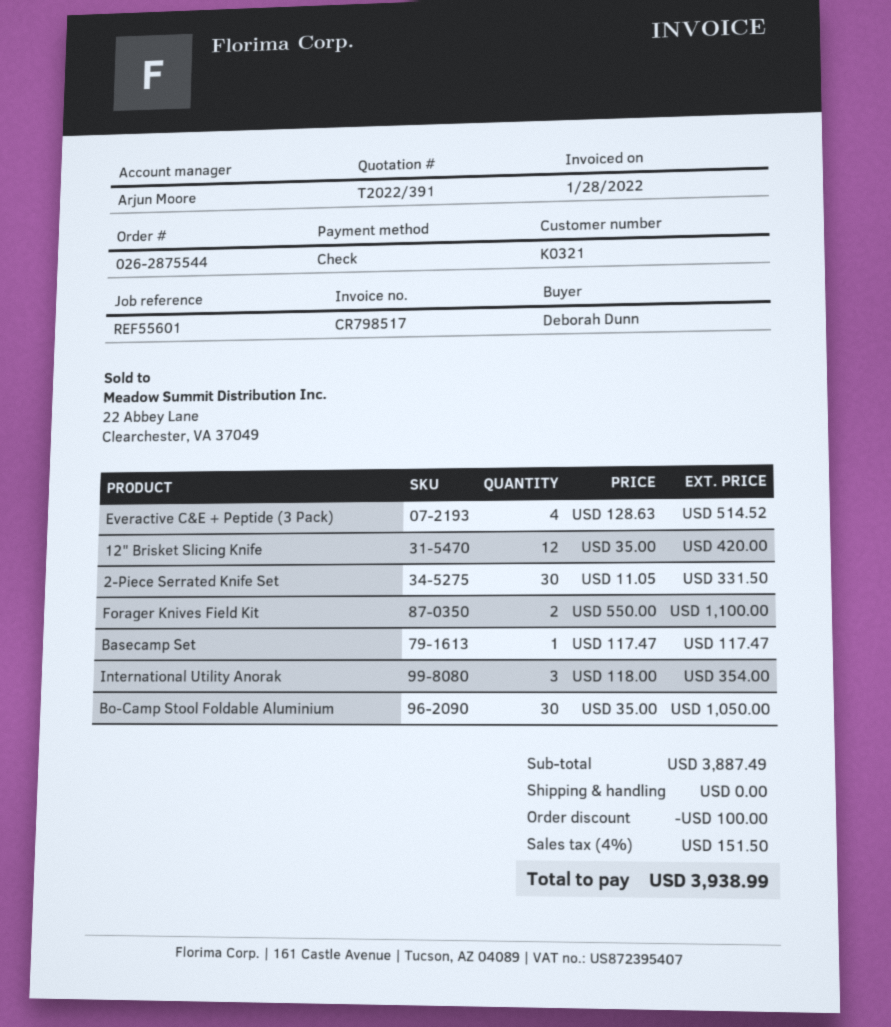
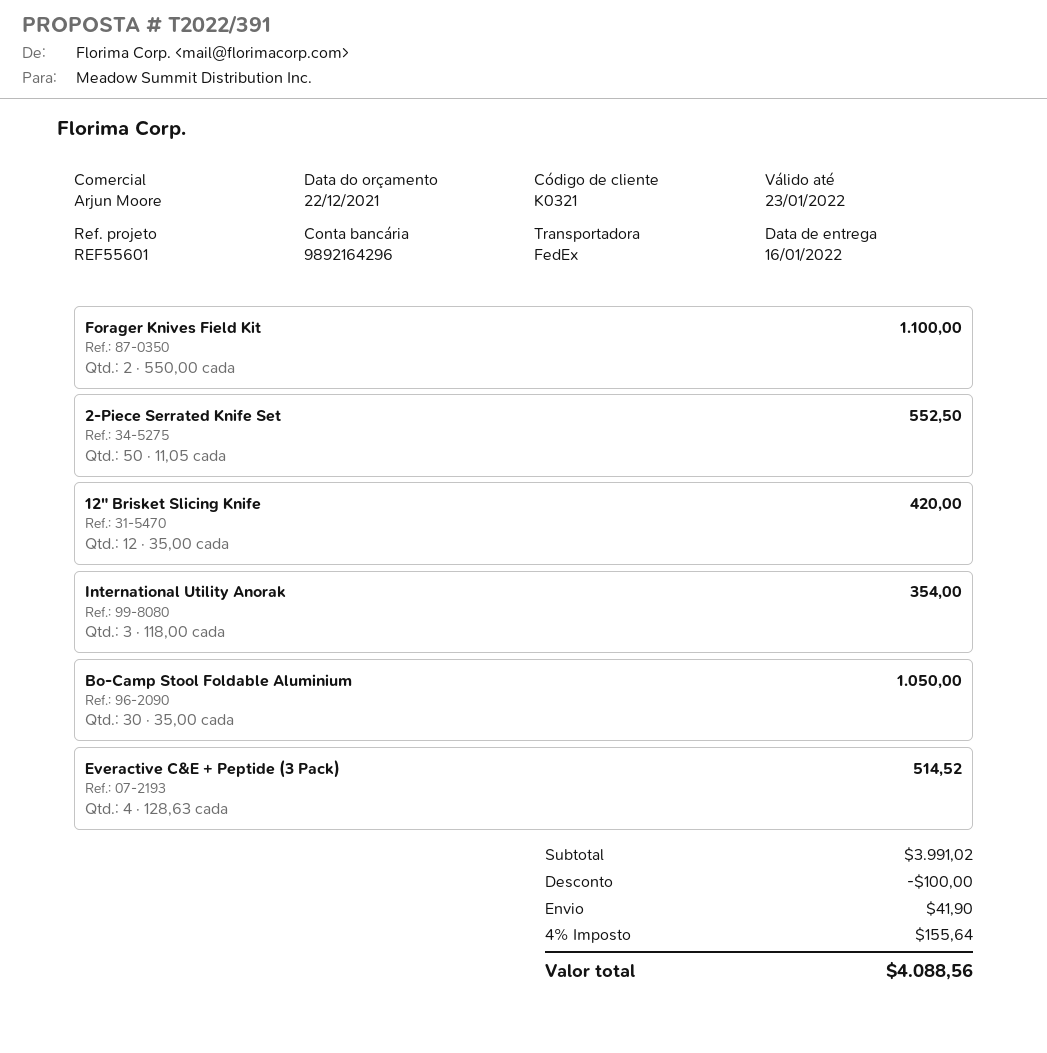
2-Piece Serrated Knife Set: 30 x 11.05 = 331.50 -> 50 x 11.05 = 552.50
Basecamp Set: 1 x 117.47 = 117.47 -> none
subtotal: 3887.49 -> 3991.02
shipping: 0.00 -> 41.90
tax: 4% = 151.50 -> 4% = 155.64
total: 3938.99 -> 4088.56

